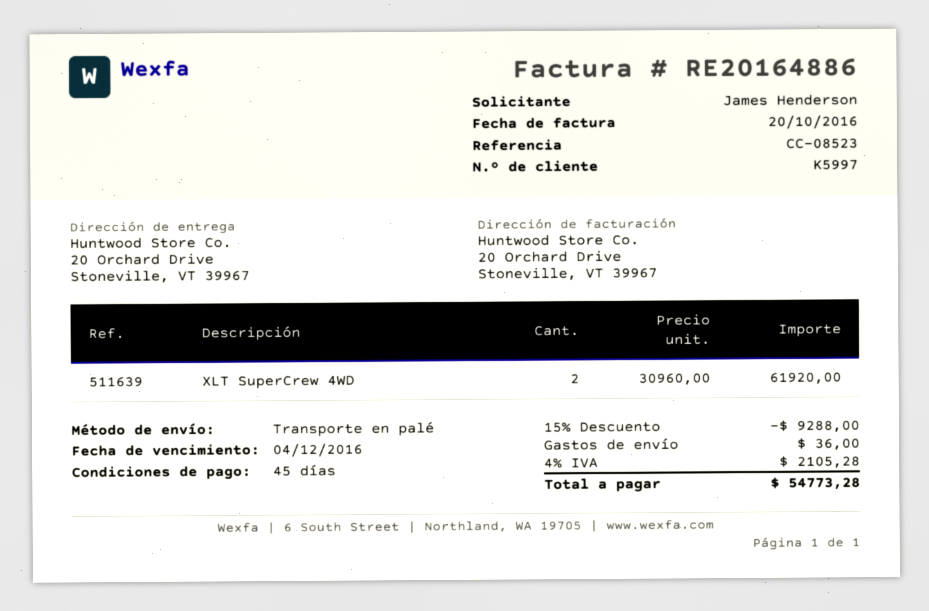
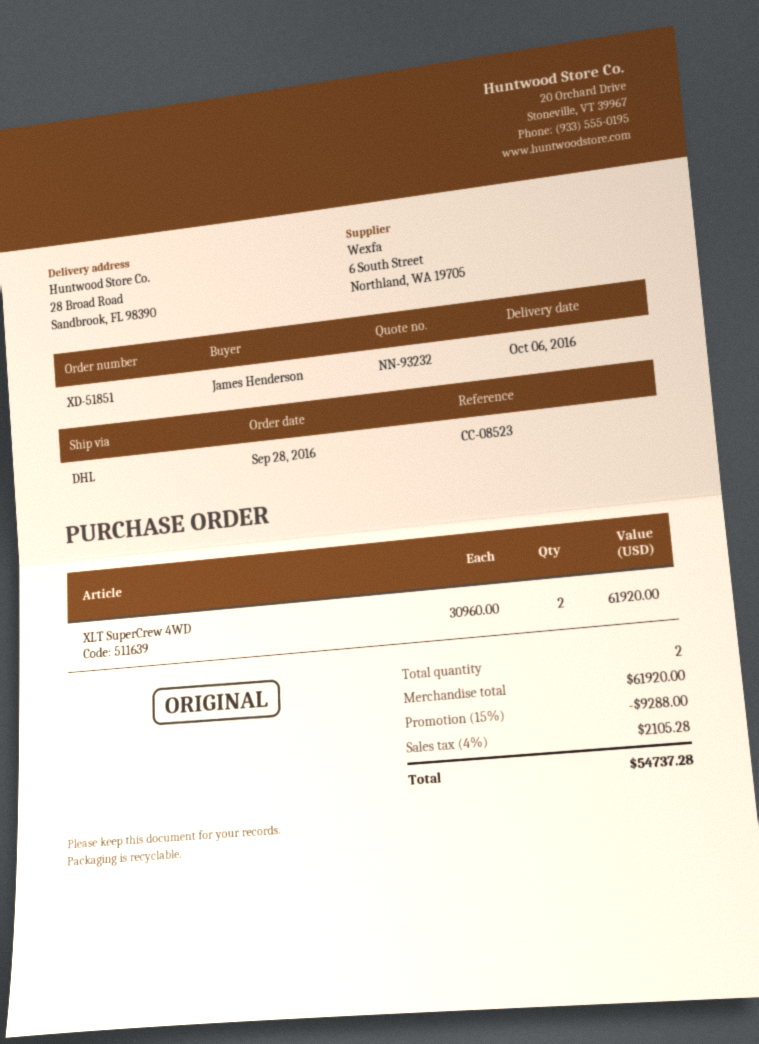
shipping method: pallet freight -> DHL
ship to: 20 Orchard Drive, Stoneville, VT 39967 -> 28 Broad Road, Sandbrook, FL 98390
shipping: 36.00 -> none
total: 54773.28 -> 54737.28

